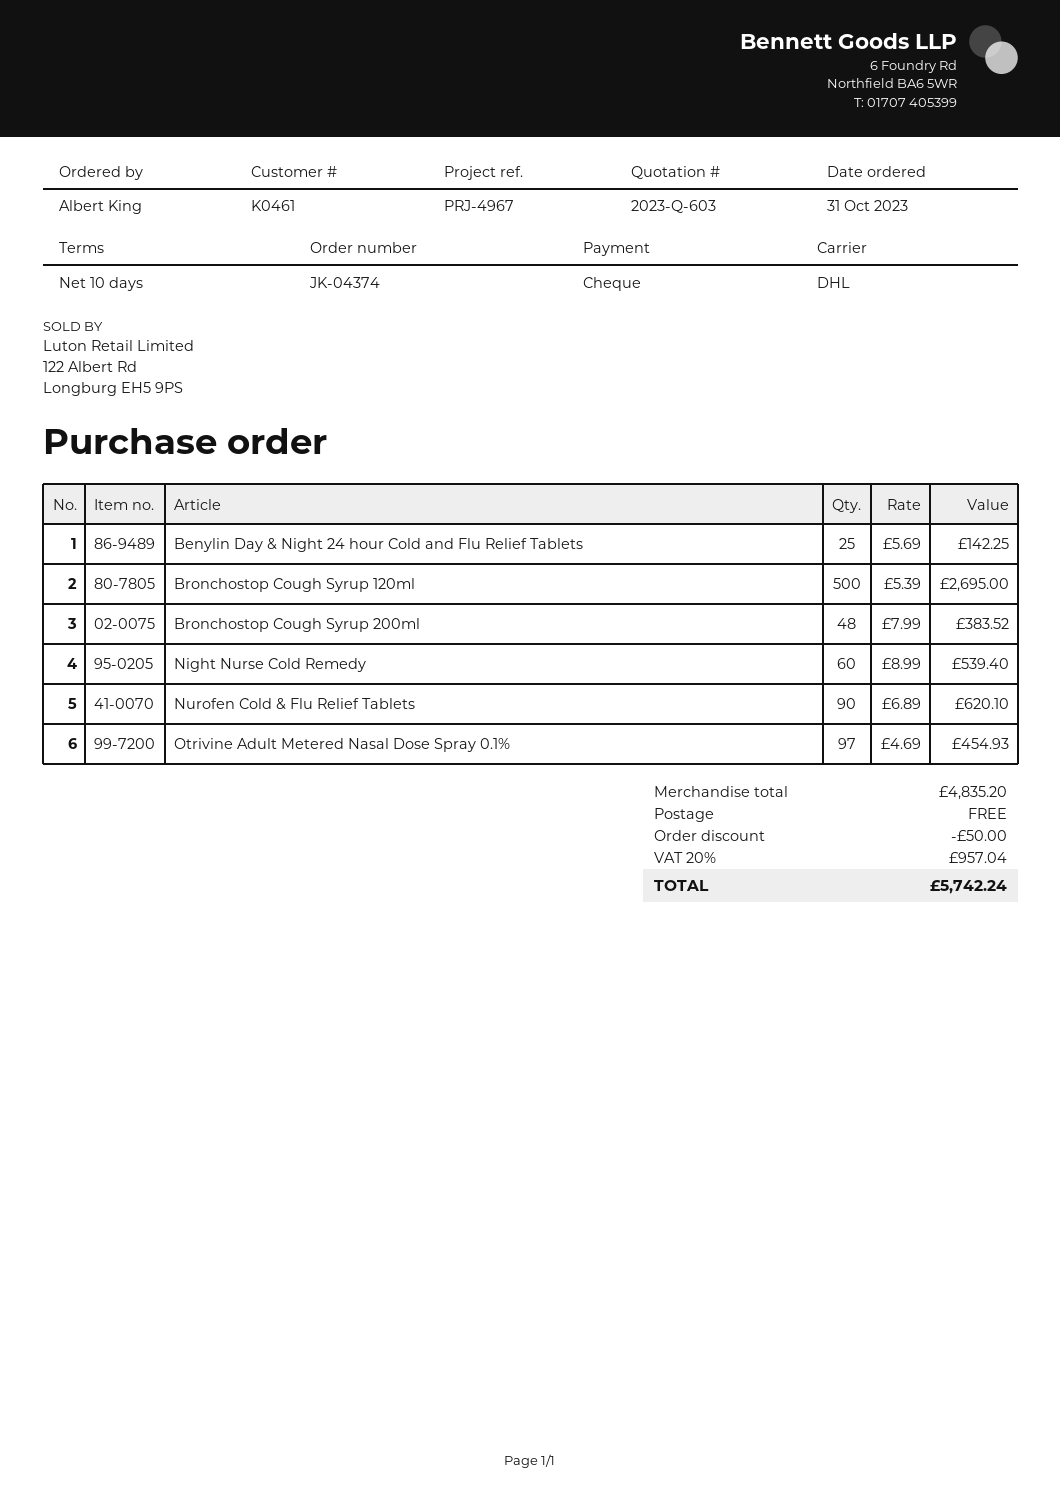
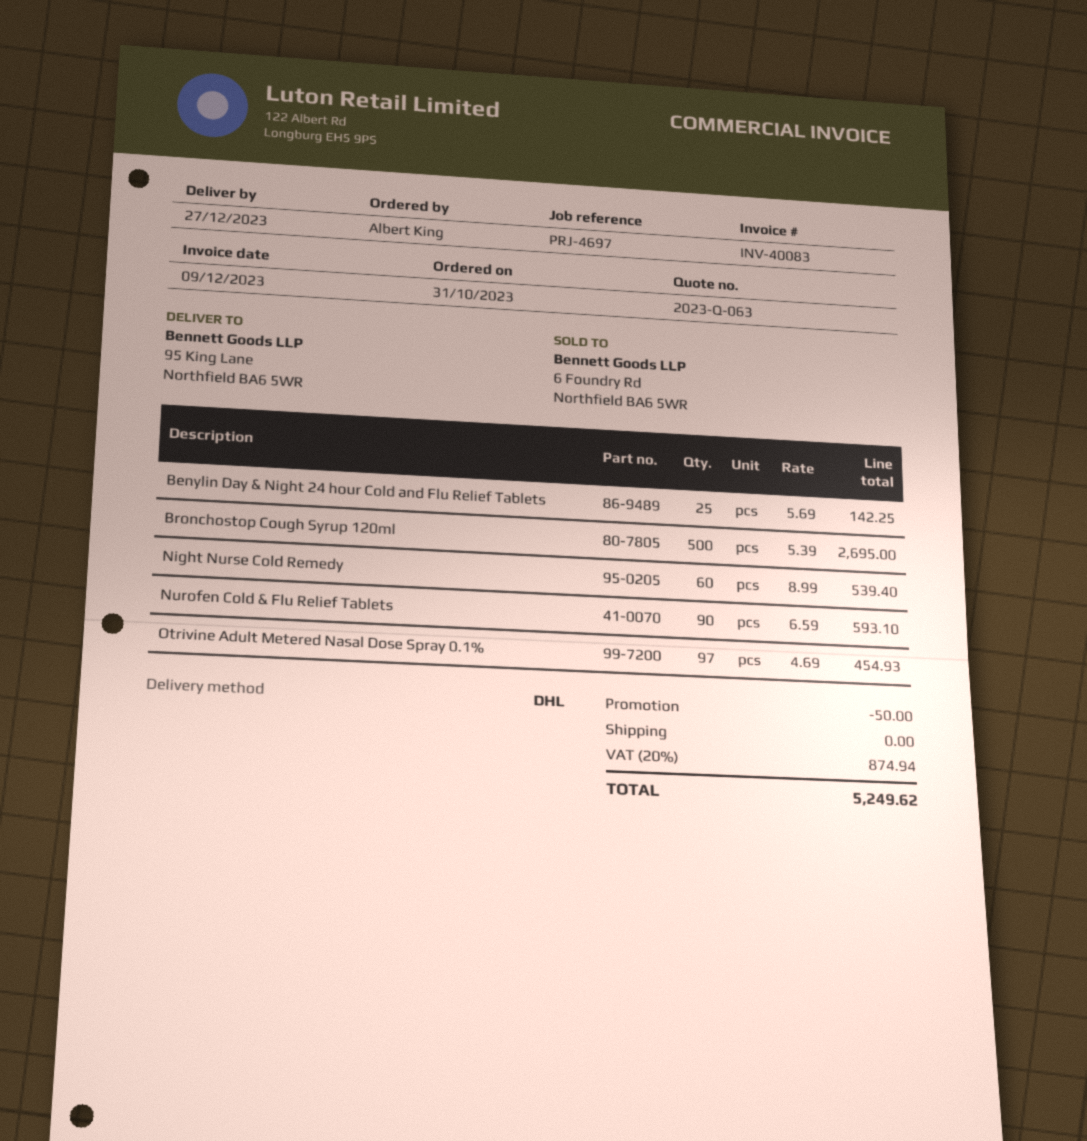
quote number: 2023-Q-603 -> 2023-Q-063
reference: PRJ-4967 -> PRJ-4697
Bronchostop Cough Syrup 200ml: 48 x 7.99 = 383.52 -> none
Nurofen Cold & Flu Relief Tablets: 90 x 6.89 = 620.10 -> 90 x 6.59 = 593.10
tax: 20% = 957.04 -> 20% = 874.94
total: 5742.24 -> 5249.62

